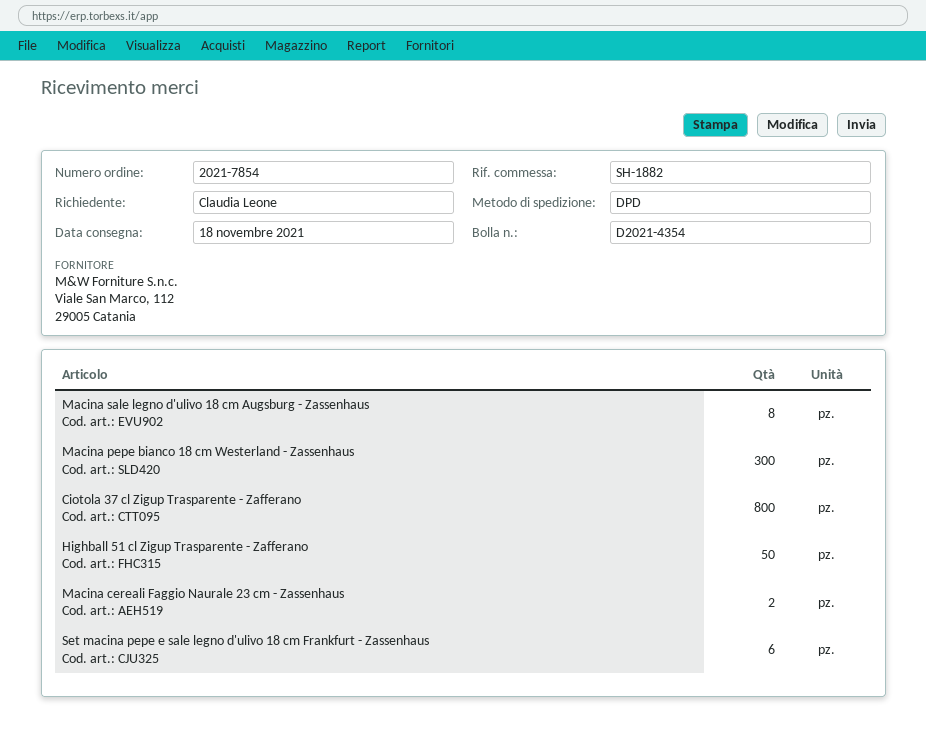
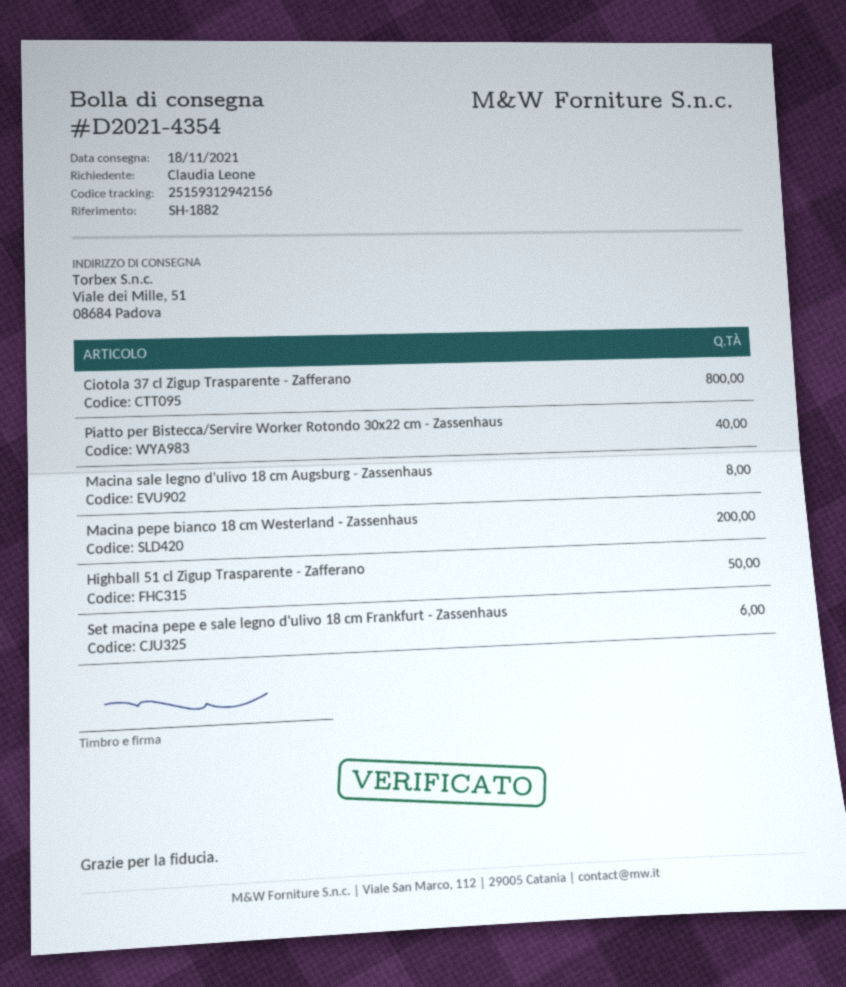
Macina pepe bianco 18 cm Westerland - Zassenhaus: 300 -> 200
Macina cereali Faggio Naurale 23 cm - Zassenhaus: 2 -> none
Piatto per Bistecca/Servire Worker Rotondo 30x22 cm - Zassenhaus: none -> 40

